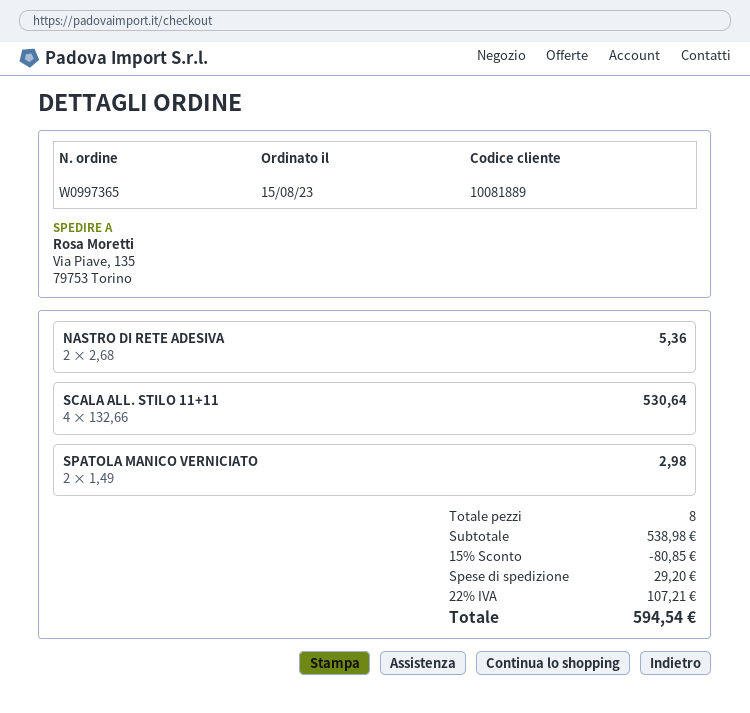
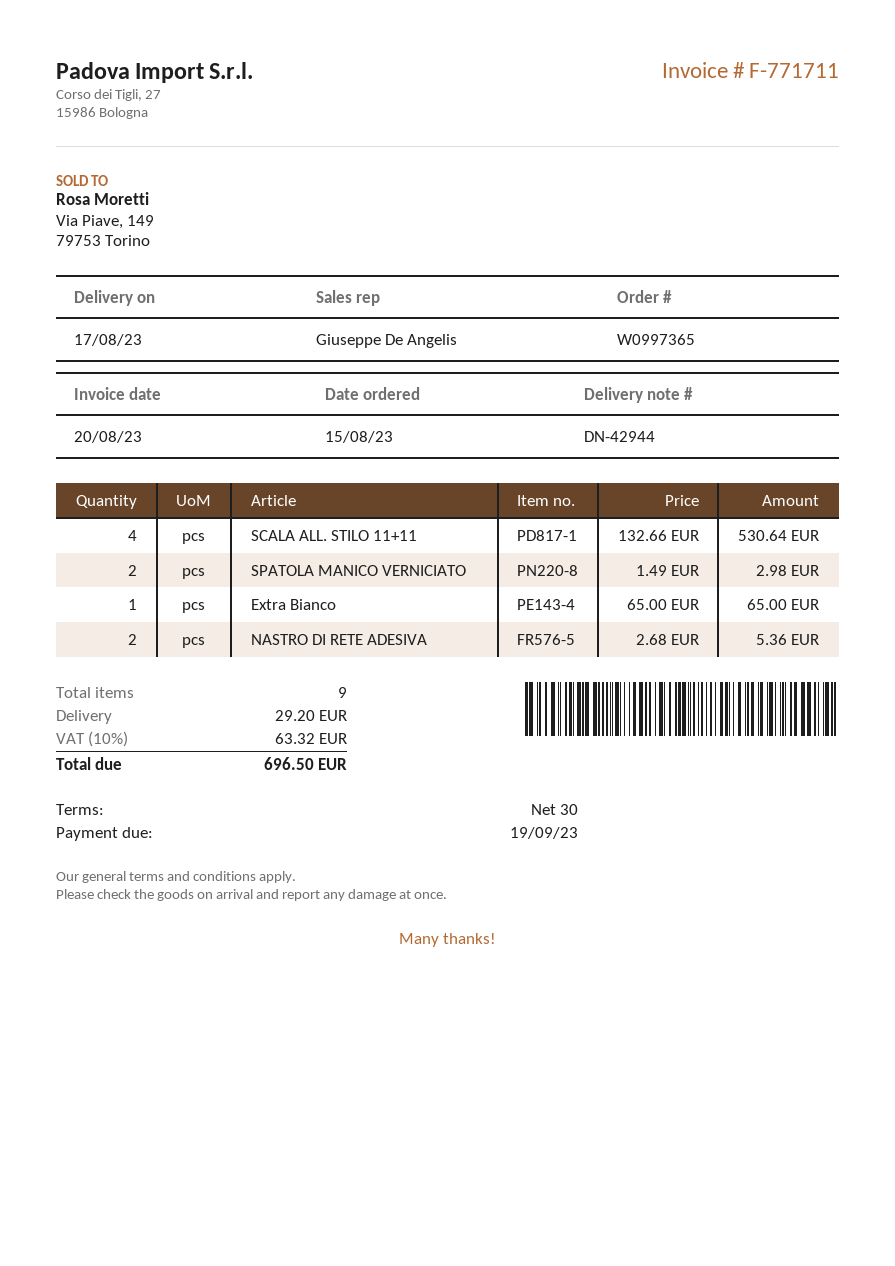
Extra Bianco: none -> 1 x 65.00 = 65.00
total quantity: 8 -> 9
discount: 15% = 80.85 -> none
tax: 22% = 107.21 -> 10% = 63.32
total: 594.54 -> 696.50

